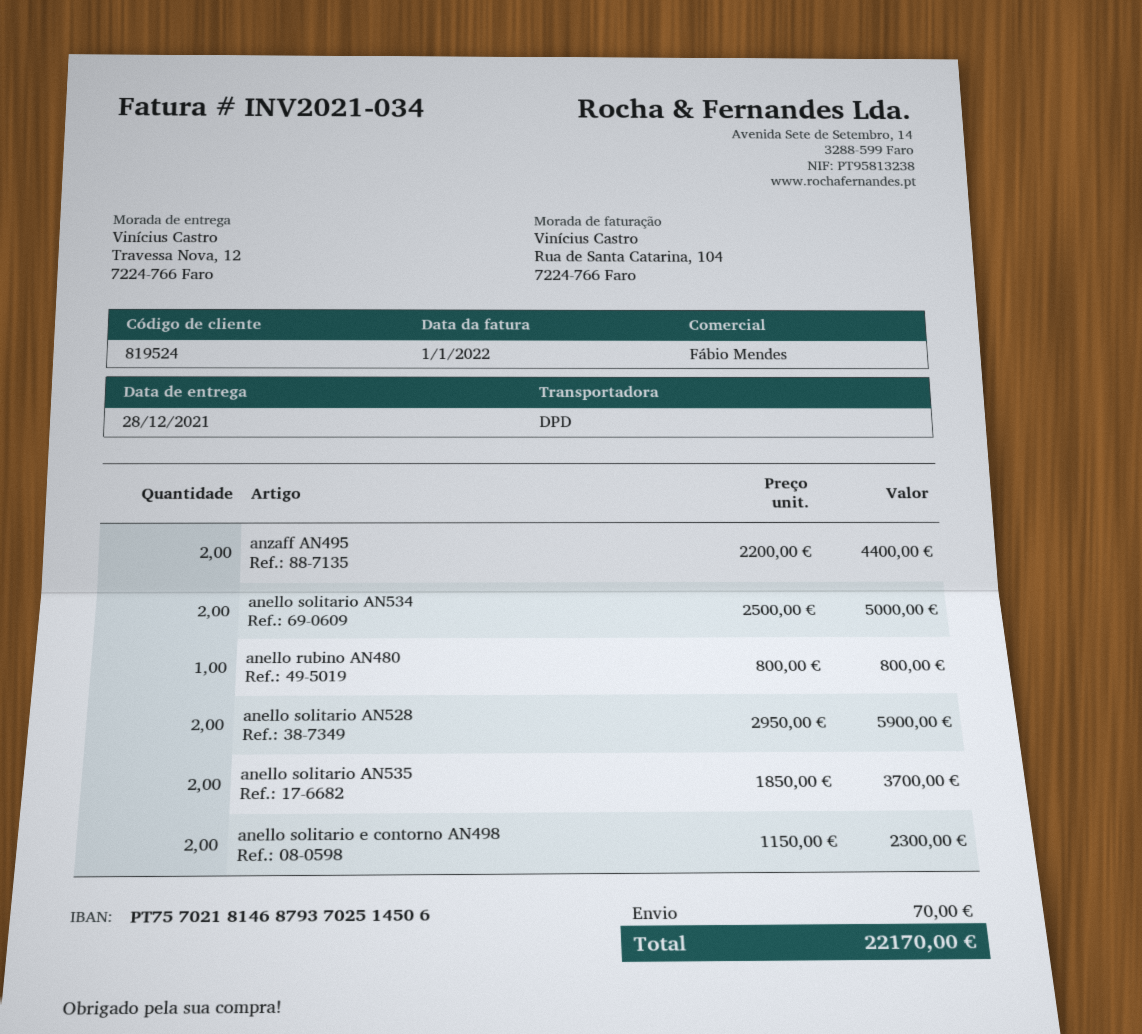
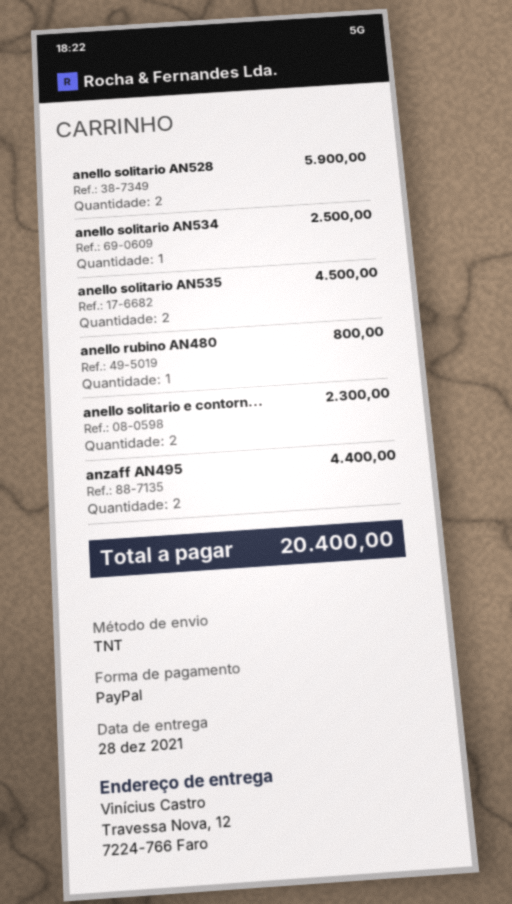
shipping method: DPD -> TNT
anello solitario AN534: 2 for 5000.00 -> 1 for 2500.00
anello solitario AN535: 2 for 3700.00 -> 2 for 4500.00
shipping: 70.00 -> none
total: 22170.00 -> 20400.00

